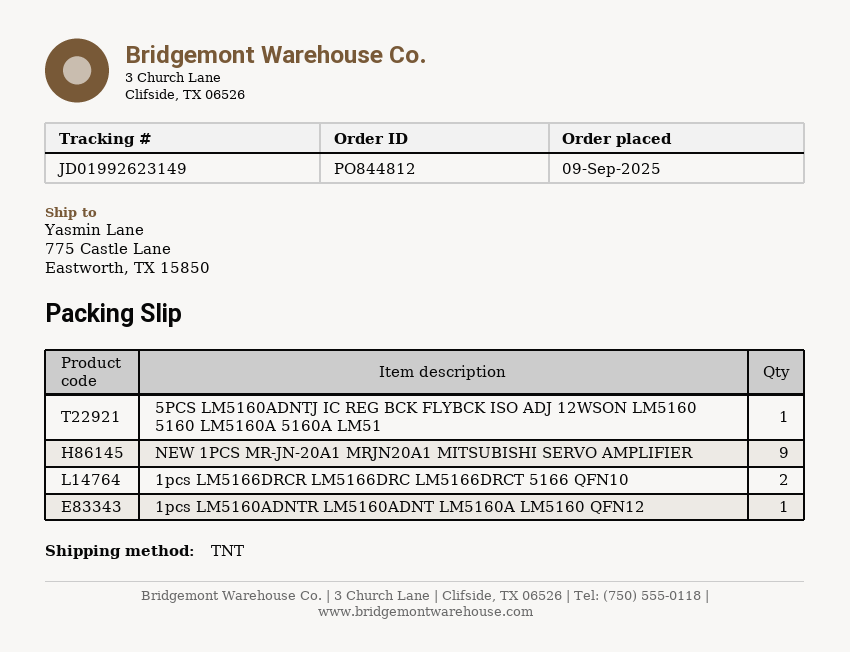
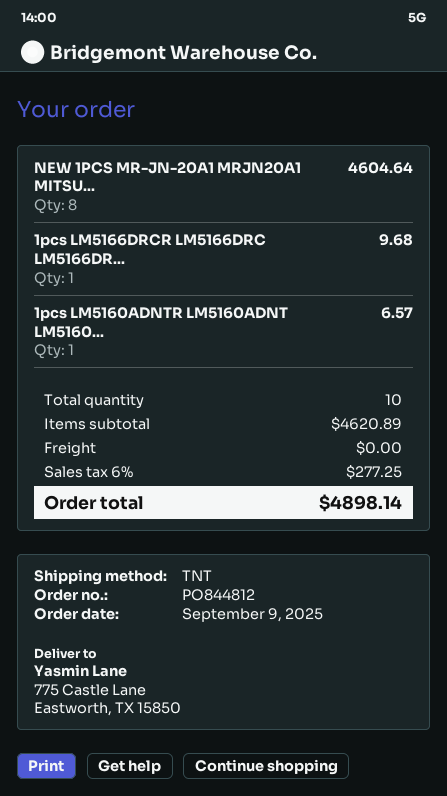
5PCS LM5160ADNTJ IC REG BCK FLYBCK ISO ADJ 12WSON LM5160 5160 LM5160A 5160A LM51: 1 -> none
NEW 1PCS MR-JN-20A1 MRJN20A1 MITSUBISHI SERVO AMPLIFIER: 9 -> 8
1pcs LM5166DRCR LM5166DRC LM5166DRCT 5166 QFN10: 2 -> 1

